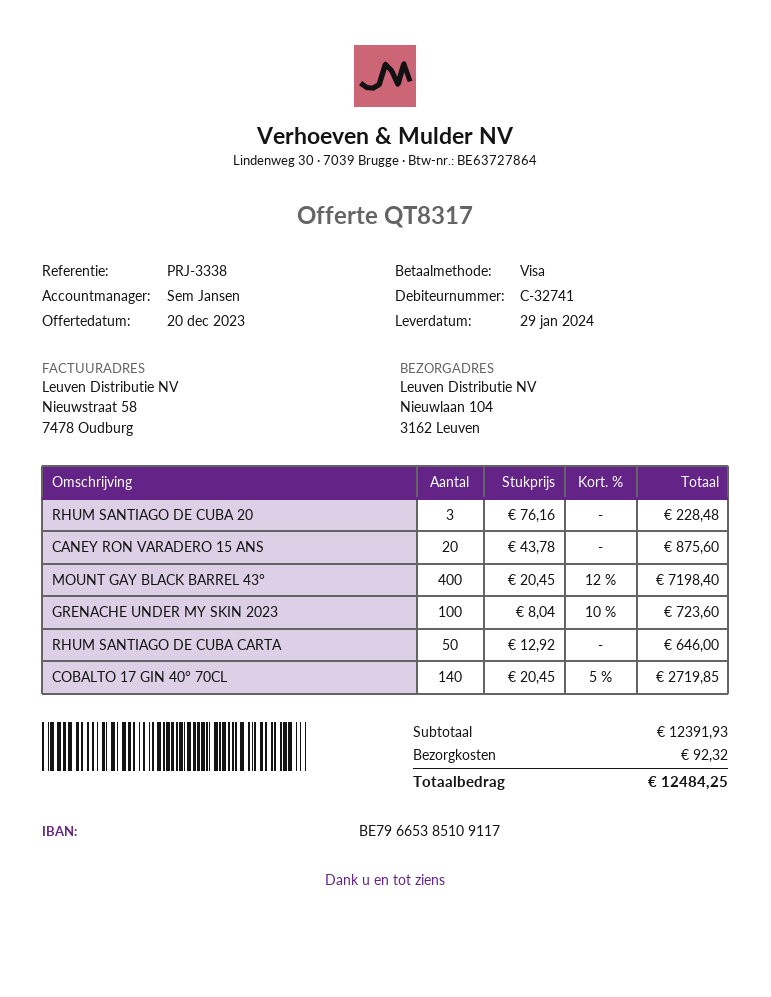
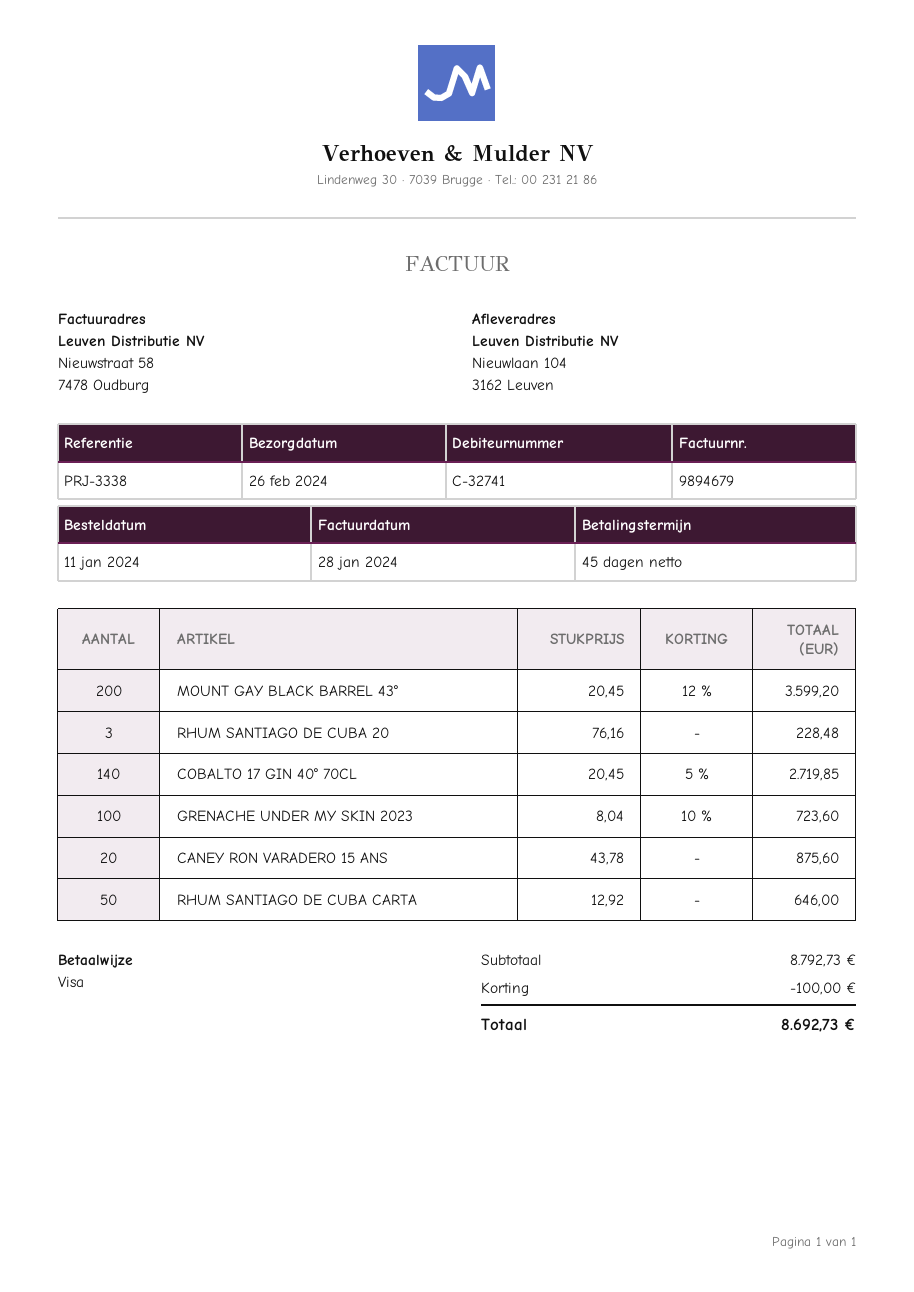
delivery date: 2024-01-29 -> 2024-02-26
MOUNT GAY BLACK BARREL 43°: 400 x 20.45 - 12% = 7198.40 -> 200 x 20.45 - 12% = 3599.20
subtotal: 12391.93 -> 8792.73
discount: none -> 100.00
shipping: 92.32 -> none
total: 12484.25 -> 8692.73

